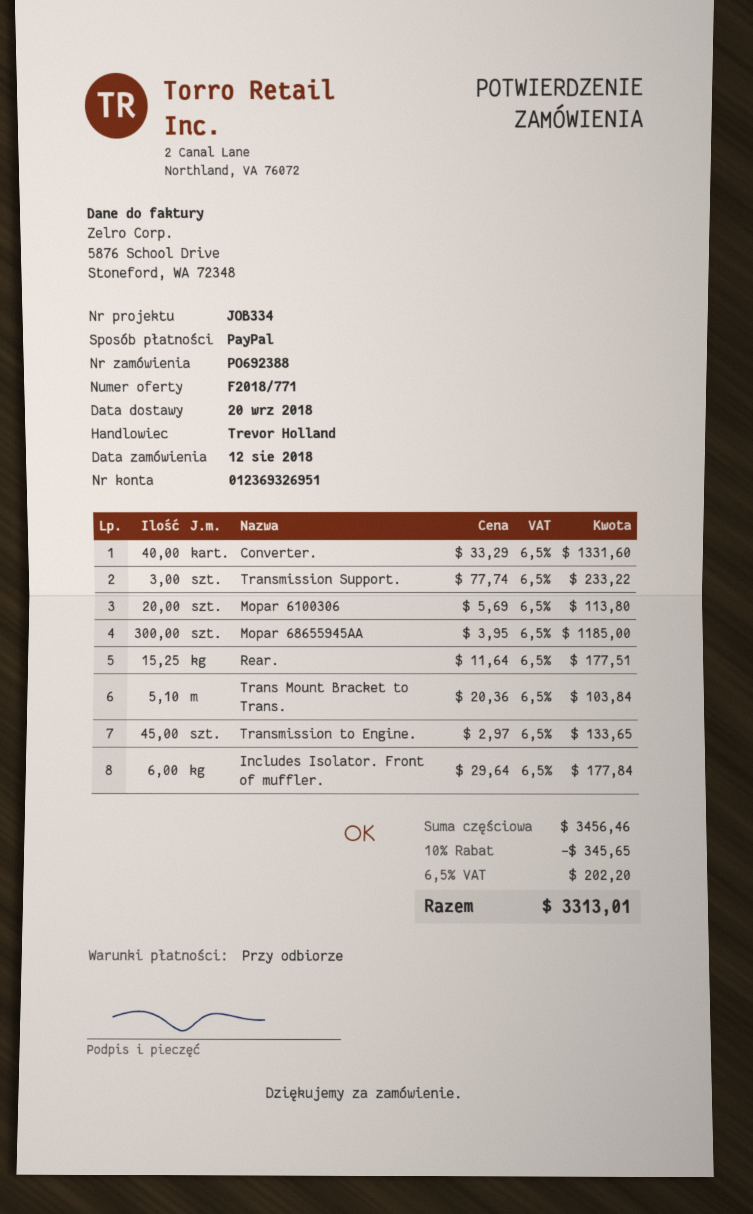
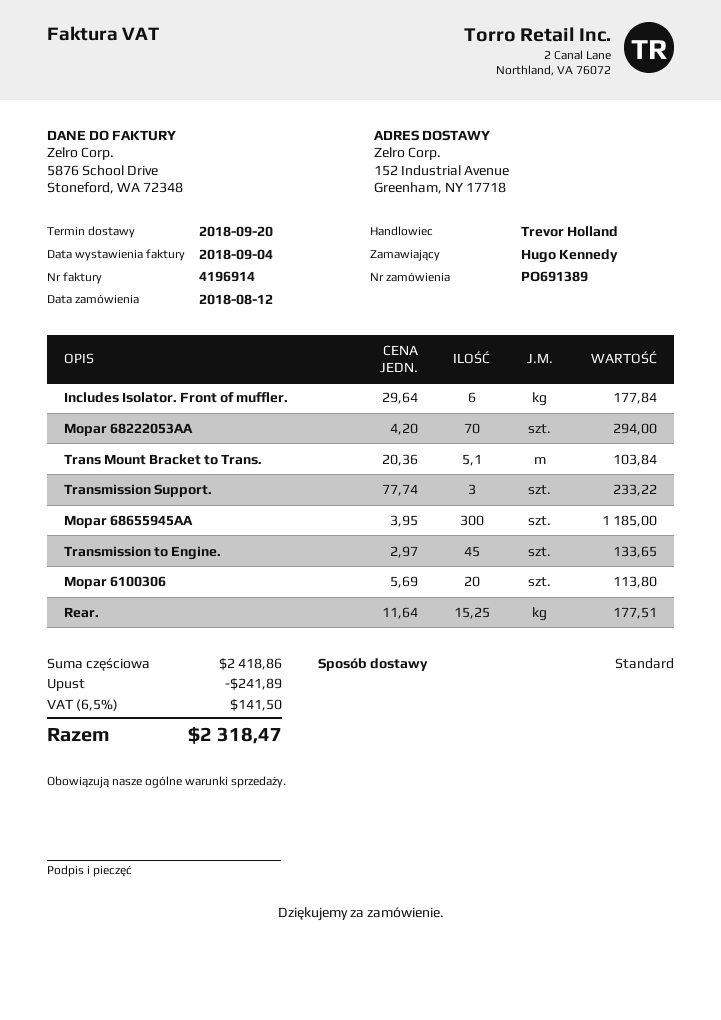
order number: PO692388 -> PO691389
Converter.: 40 x 33.29 = 1331.60 -> none
Mopar 68222053AA: none -> 70 x 4.20 = 294.00
subtotal: 3456.46 -> 2418.86
discount: 345.65 -> 241.89
tax: 6.5% = 202.20 -> 6.5% = 141.50
total: 3313.01 -> 2318.47

